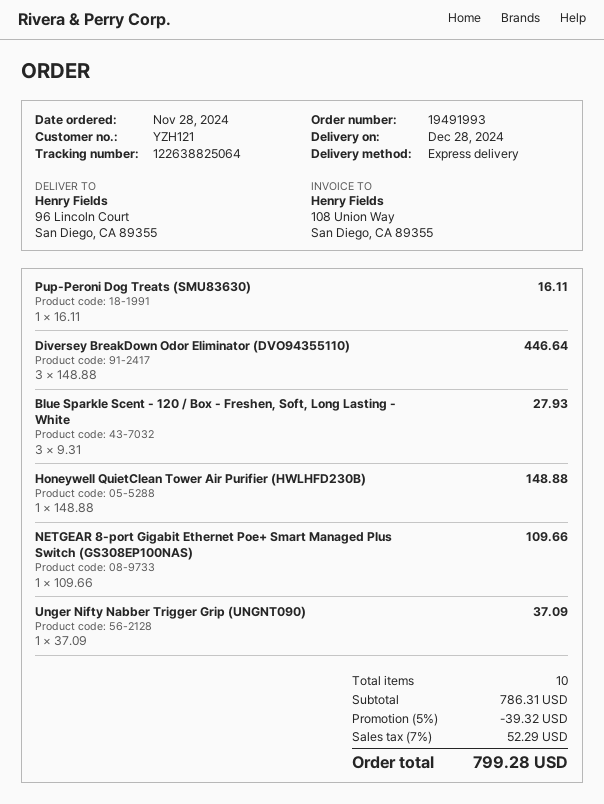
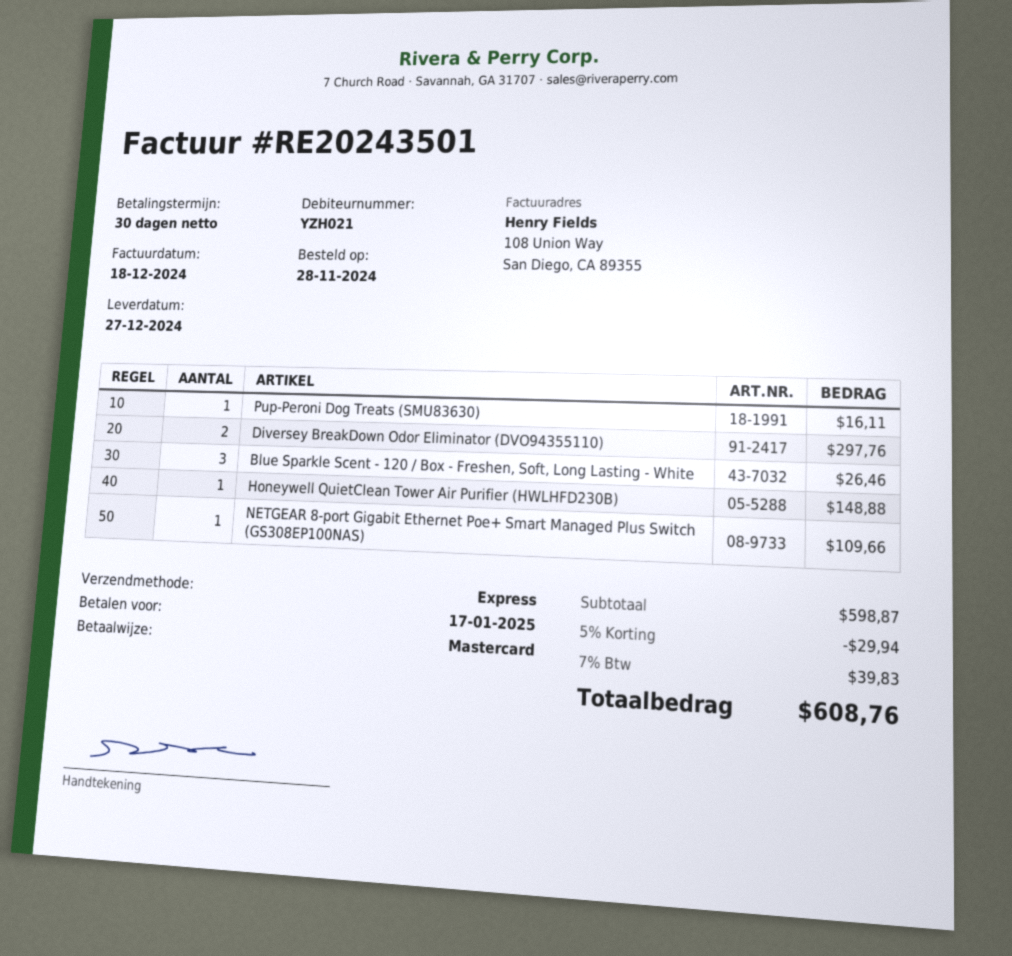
delivery date: 2024-12-28 -> 2024-12-27
customer number: YZH121 -> YZH021
Diversey BreakDown Odor Eliminator (DVO94355110): 3 for 446.64 -> 2 for 297.76
Blue Sparkle Scent - 120 / Box - Freshen, Soft, Long Lasting - White: 3 for 27.93 -> 3 for 26.46
Unger Nifty Nabber Trigger Grip (UNGNT090): 1 for 37.09 -> none
subtotal: 786.31 -> 598.87
discount: 5% = 39.32 -> 5% = 29.94
tax: 7% = 52.29 -> 7% = 39.83
total: 799.28 -> 608.76

